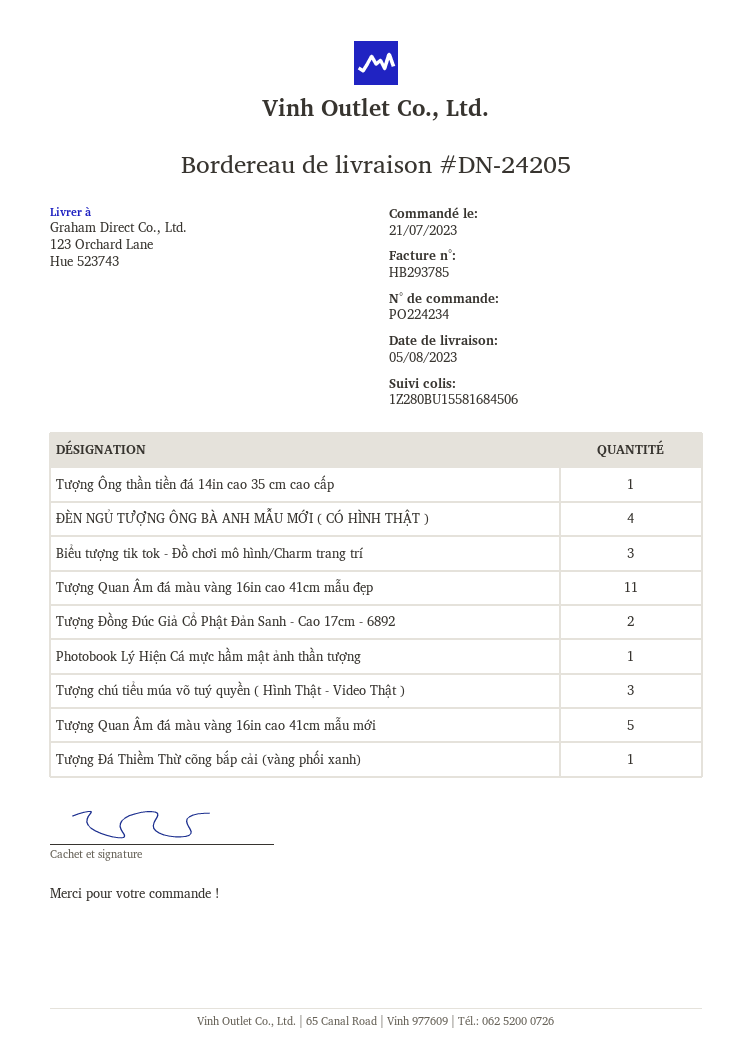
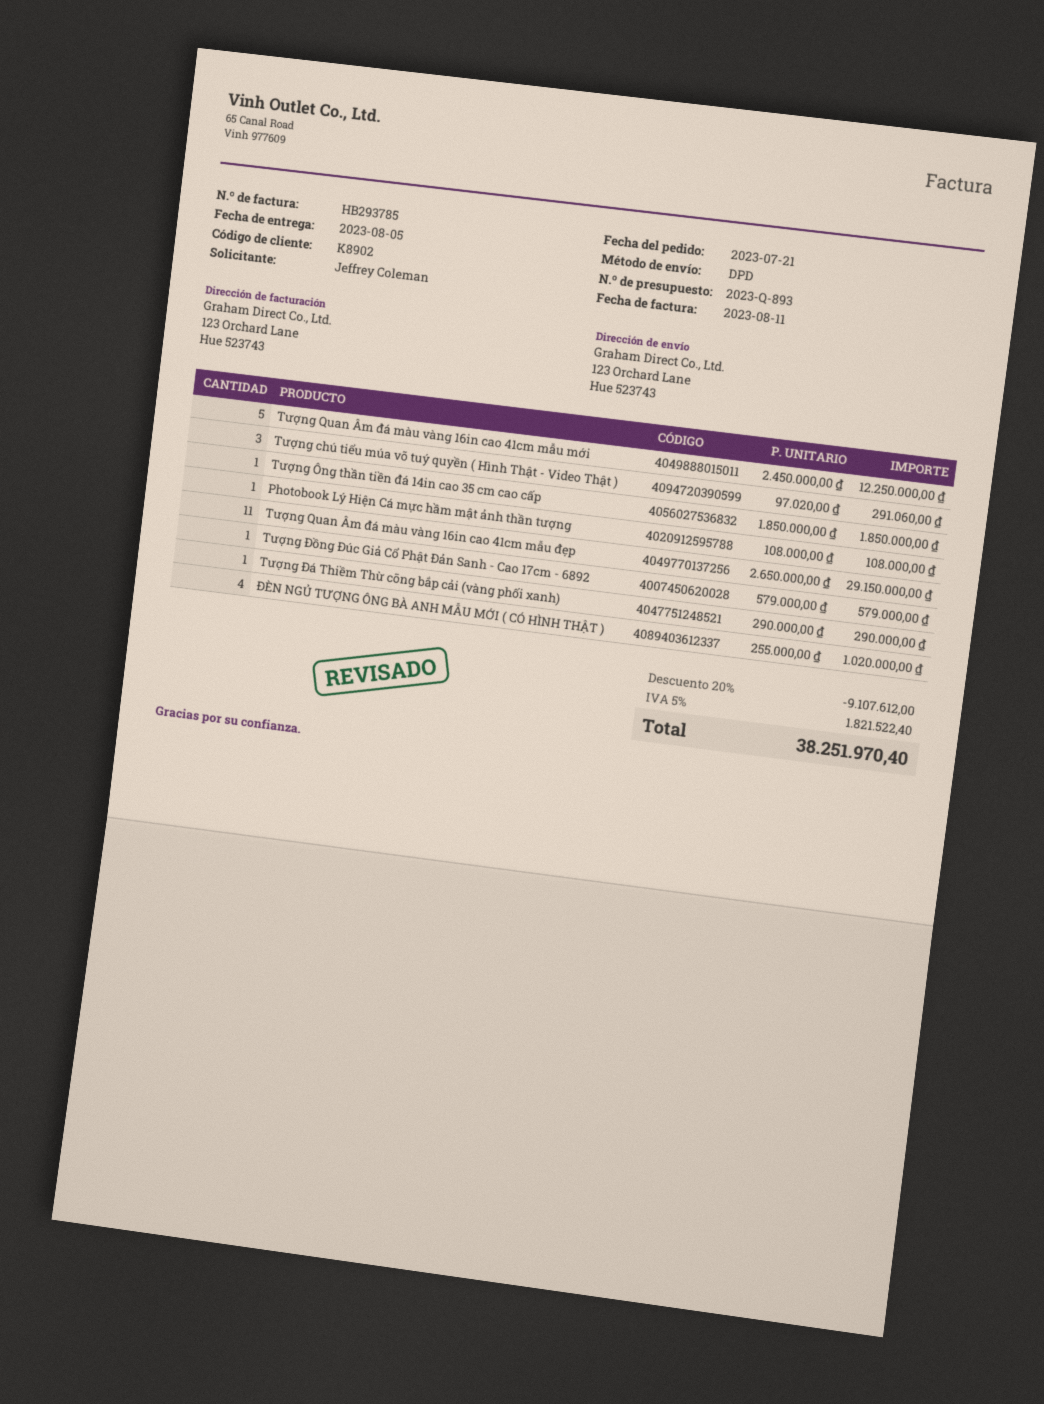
Biểu tượng tik tok - Đồ chơi mô hình/Charm trang trí: 3 -> none
Tượng Đồng Đúc Giả Cổ Phật Đản Sanh - Cao 17cm - 6892: 2 -> 1

